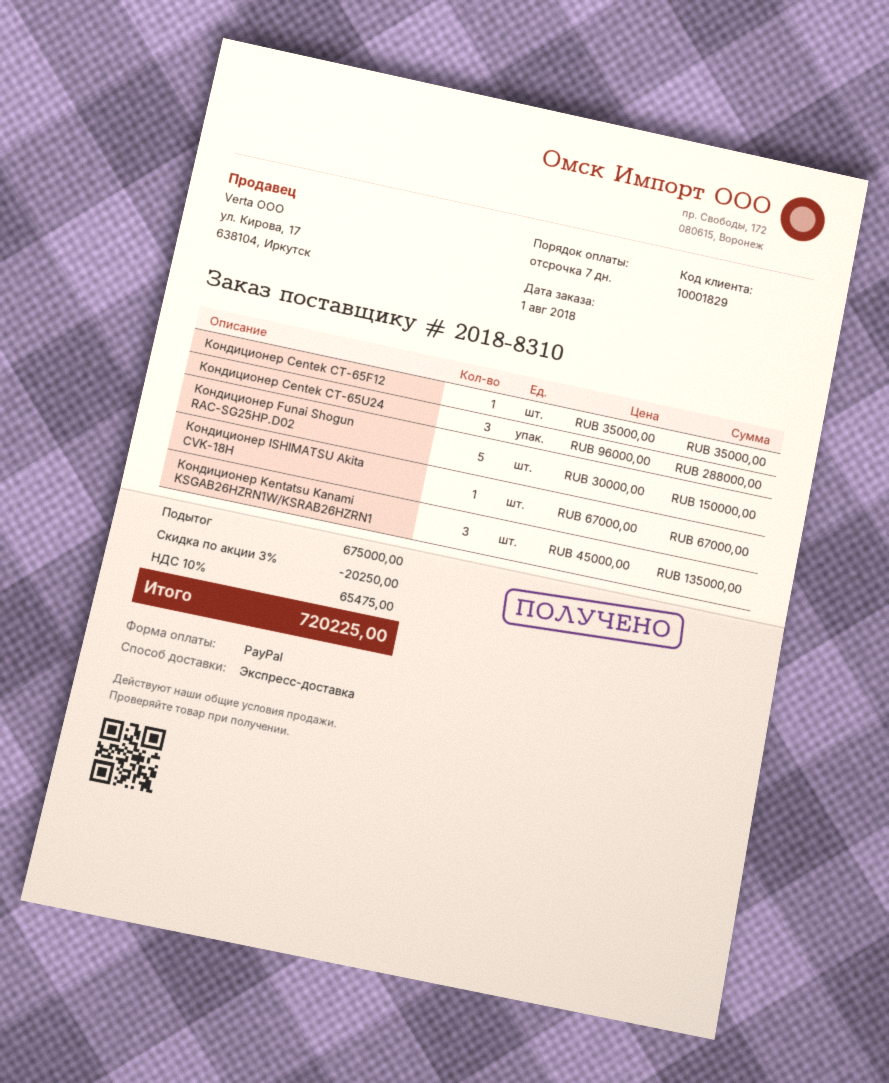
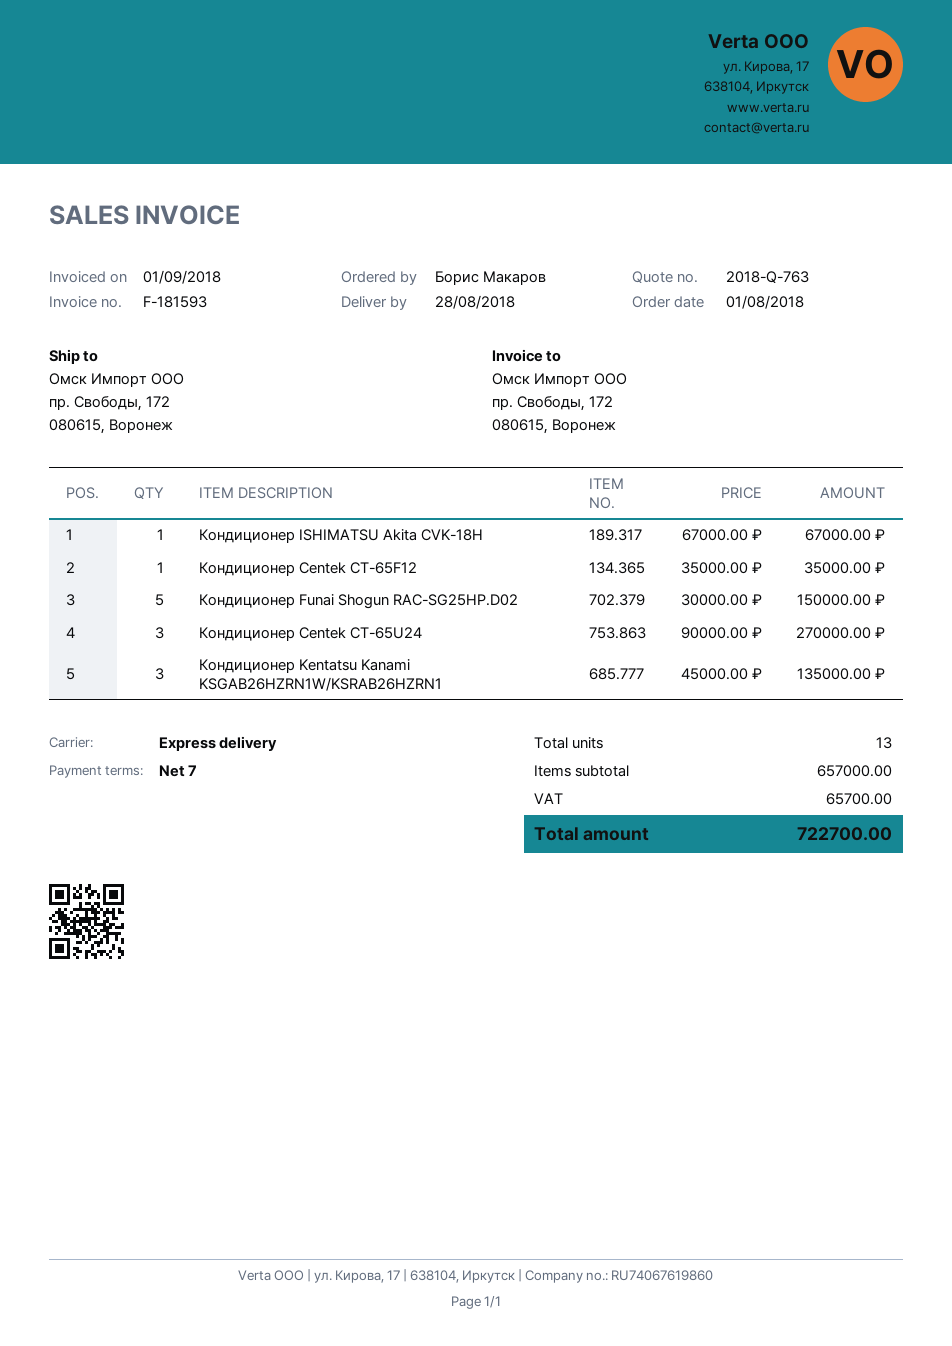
Кондиционер Centek CT-65U24: 3 x 96000.00 = 288000.00 -> 3 x 90000.00 = 270000.00
subtotal: 675000.00 -> 657000.00
discount: 3% = 20250.00 -> none
tax: 65475.00 -> 65700.00
total: 720225.00 -> 722700.00

